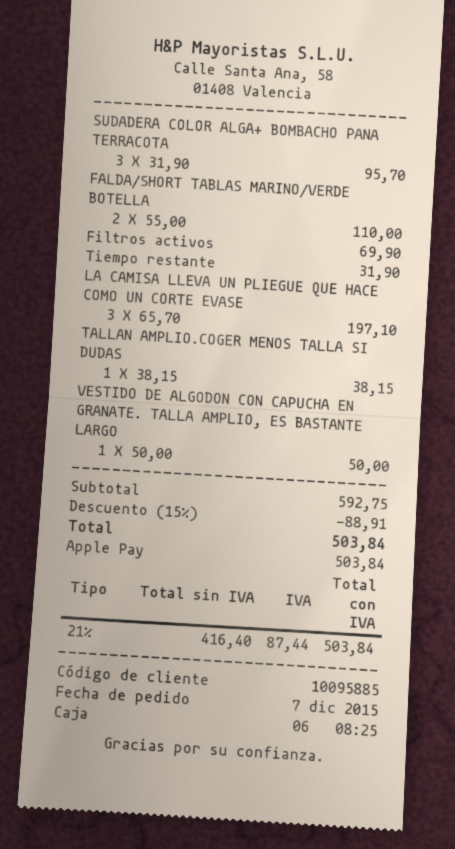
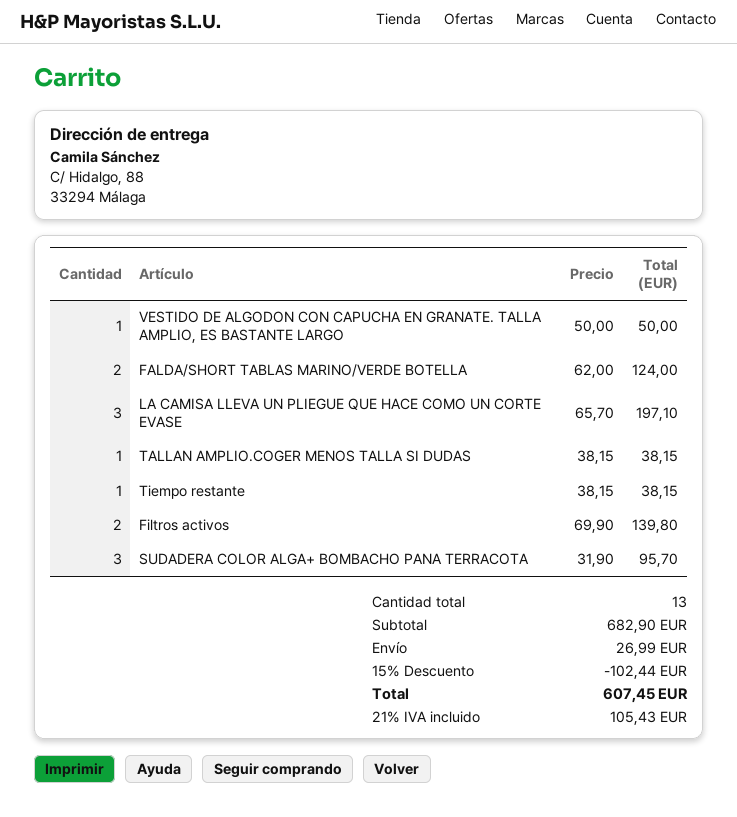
FALDA/SHORT TABLAS MARINO/VERDE BOTELLA: 2 x 55.00 = 110.00 -> 2 x 62.00 = 124.00
Filtros activos: 1 x 69.90 = 69.90 -> 2 x 69.90 = 139.80
Tiempo restante: 1 x 31.90 = 31.90 -> 1 x 38.15 = 38.15
subtotal: 592.75 -> 682.90
discount: 15% = 88.91 -> 15% = 102.44
shipping: none -> 26.99
tax: 21% = 87.44 -> 21% = 105.43
total: 503.84 -> 607.45

